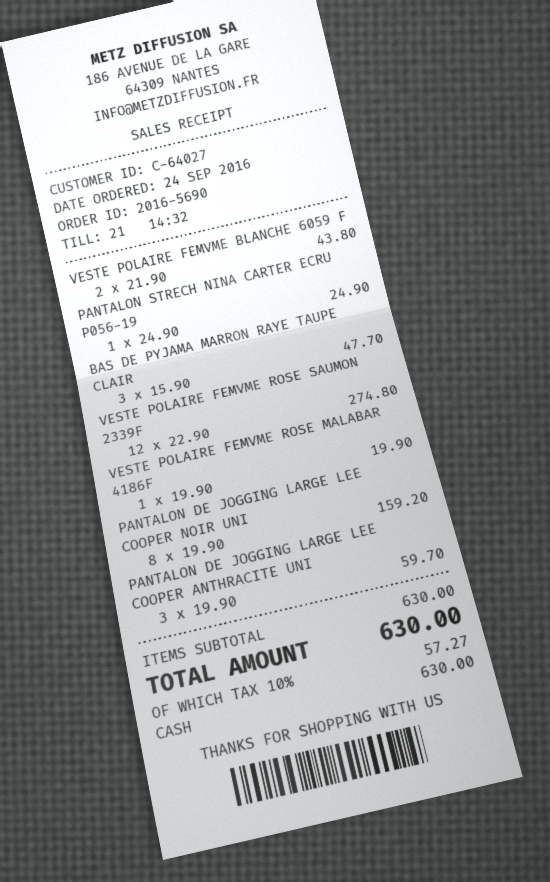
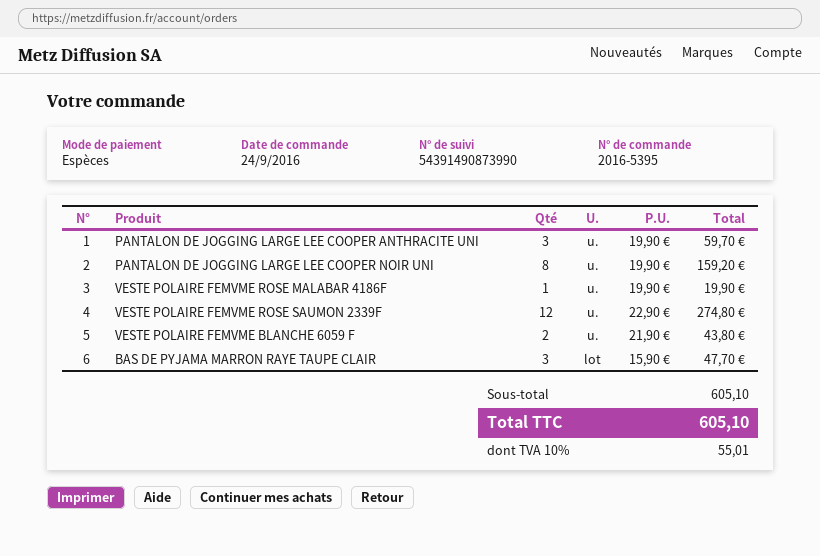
order number: 2016-5690 -> 2016-5395
PANTALON STRECH NINA CARTER ECRU P056-19: 1 x 24.90 = 24.90 -> none
subtotal: 630.00 -> 605.10
tax: 10% = 57.27 -> 10% = 55.01
total: 630.00 -> 605.10

